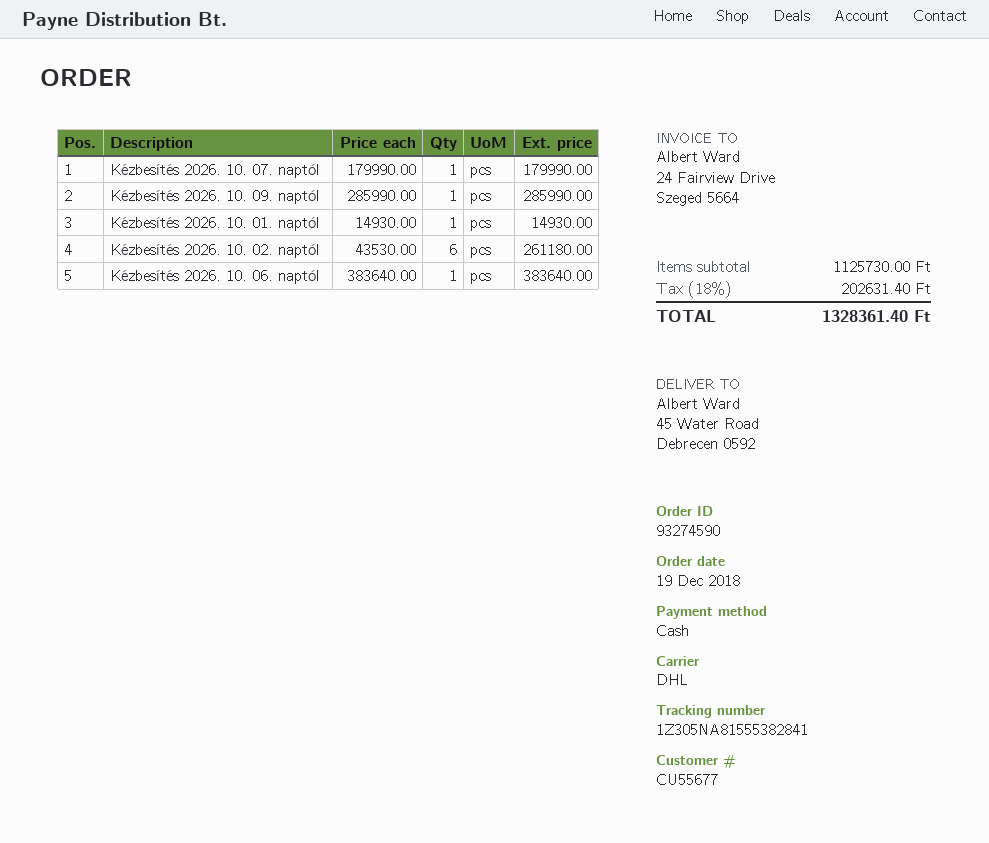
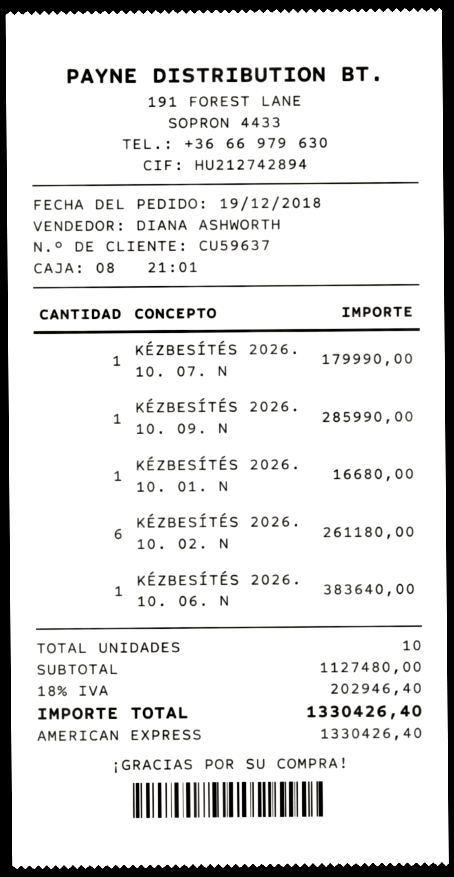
customer number: CU55677 -> CU59637
payment method: cash -> American Express
Kézbesítés 2026. 10. 01. naptól: 1 for 14930.00 -> 1 for 16680.00
subtotal: 1125730.00 -> 1127480.00
tax: 18% = 202631.40 -> 18% = 202946.40
total: 1328361.40 -> 1330426.40

